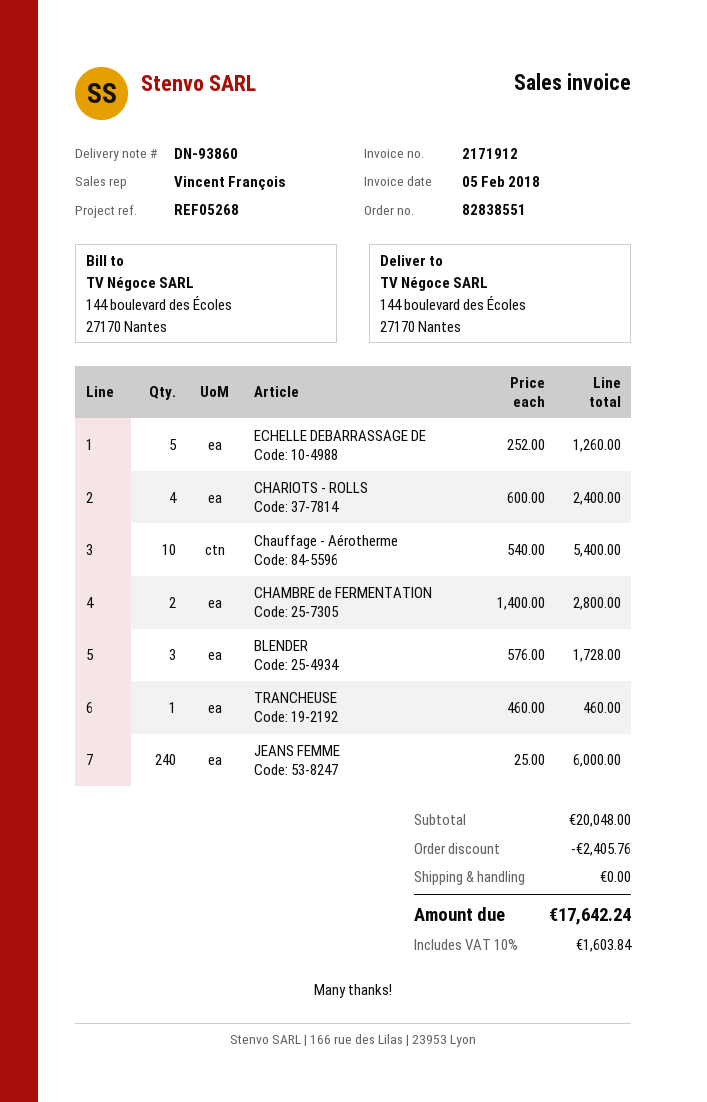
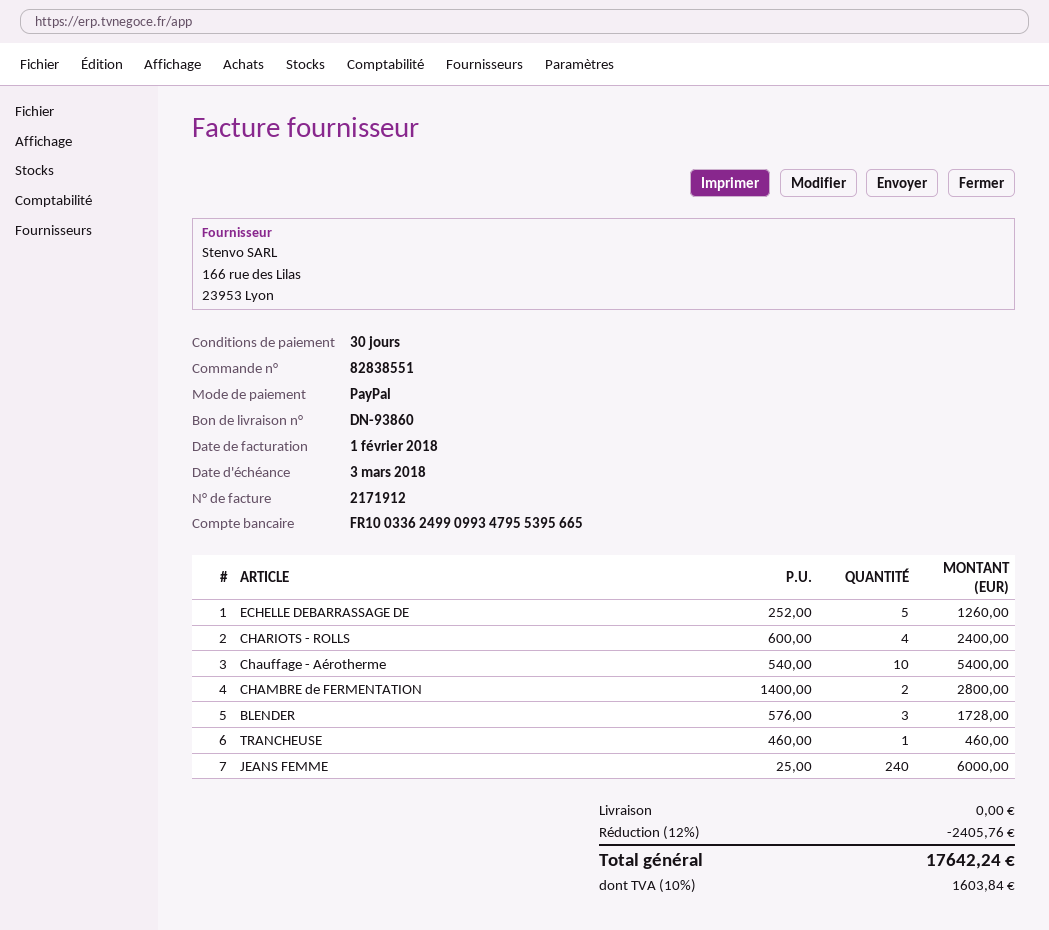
invoice date: 2018-02-05 -> 2018-02-01

